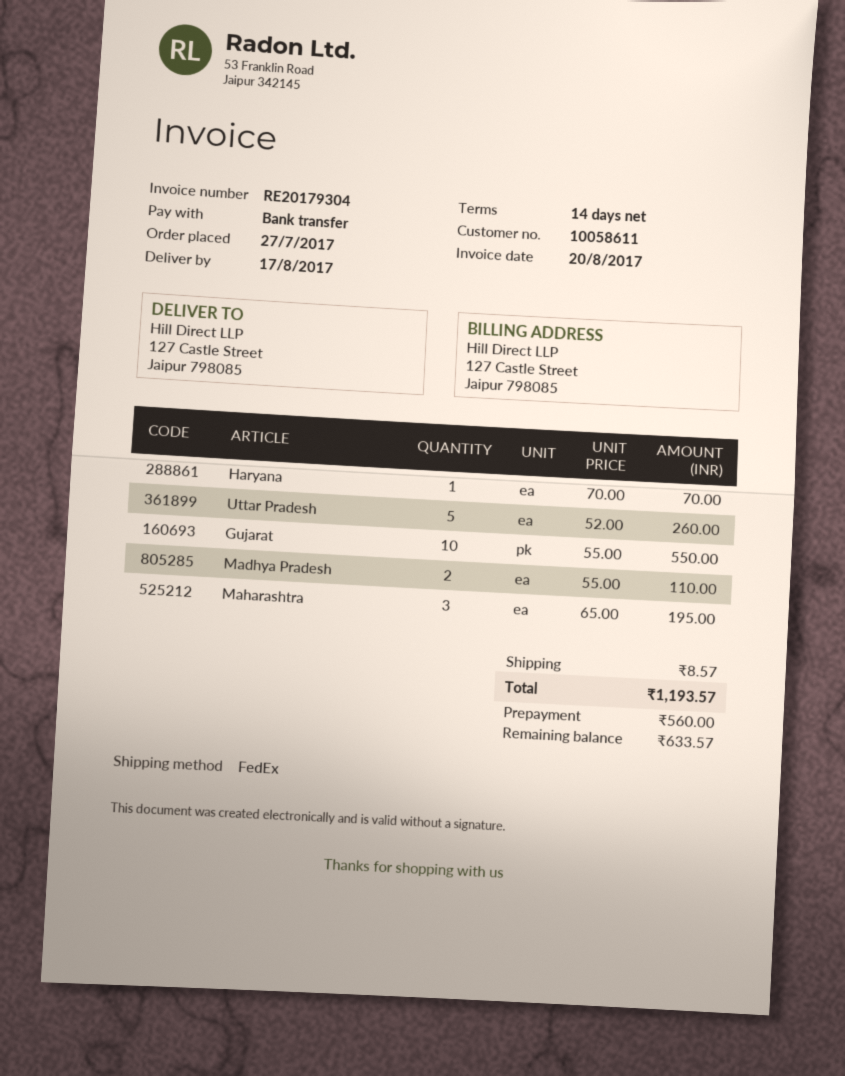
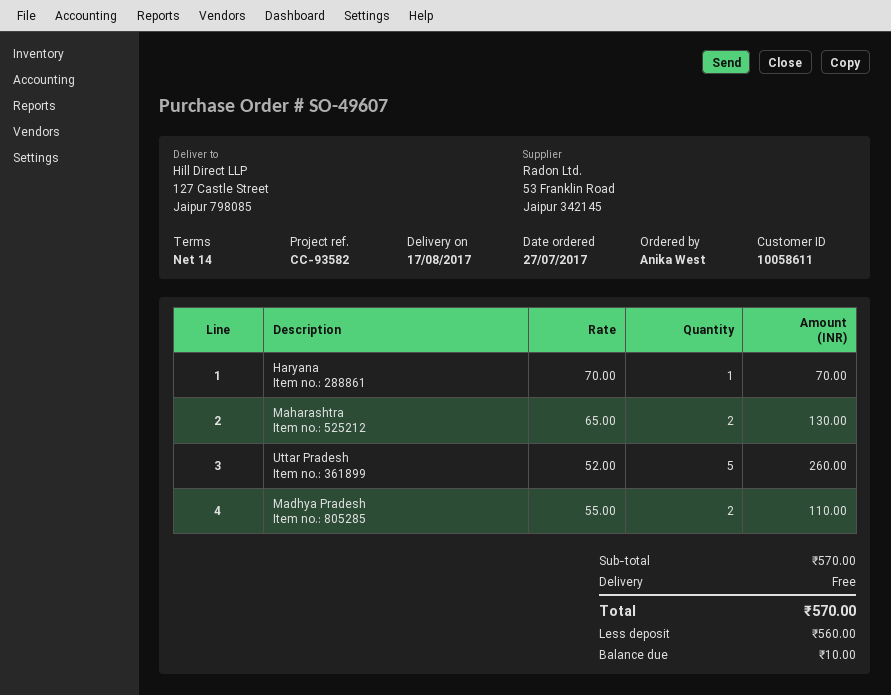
Gujarat: 10 x 55.00 = 550.00 -> none
Maharashtra: 3 x 65.00 = 195.00 -> 2 x 65.00 = 130.00
shipping: 8.57 -> 0.00
total: 1193.57 -> 570.00
balance: 633.57 -> 10.00

